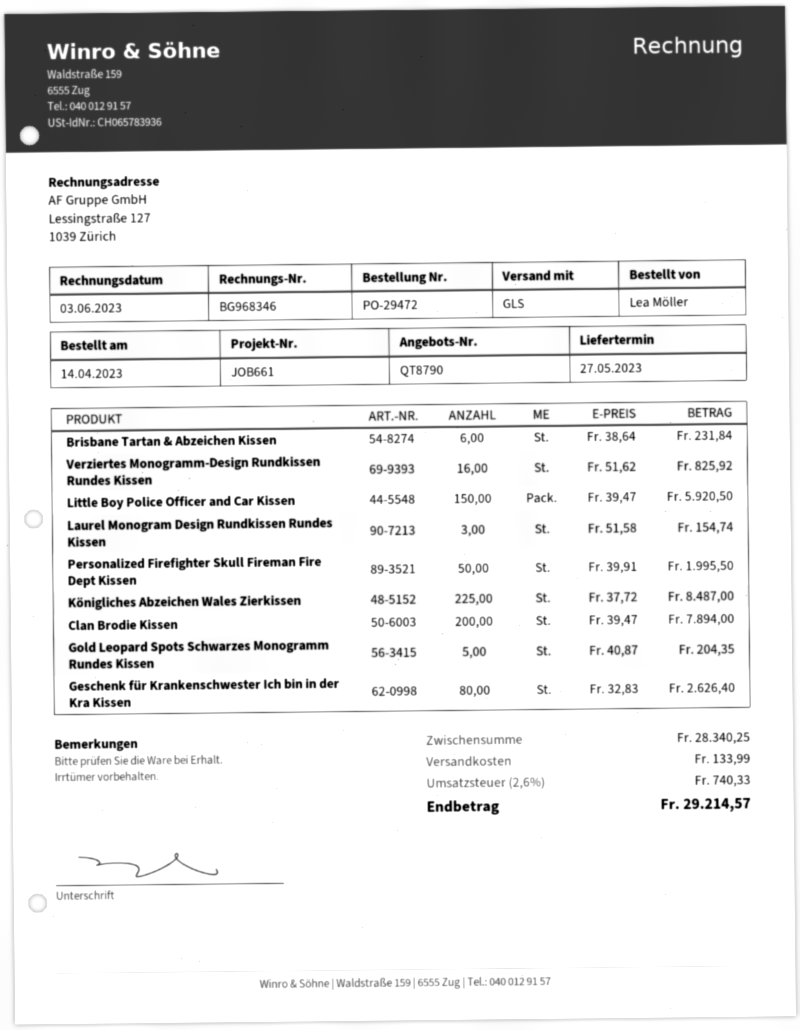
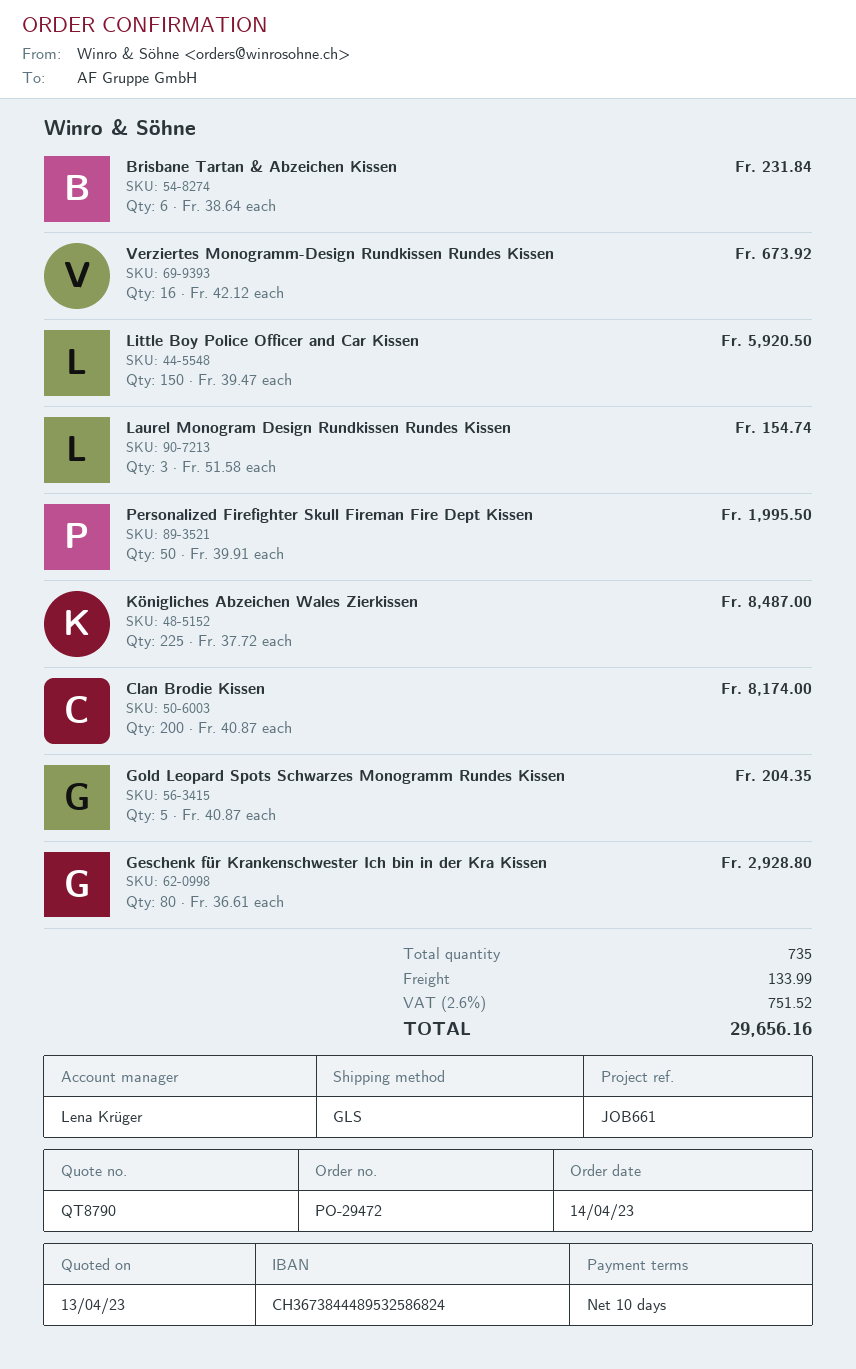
Verziertes Monogramm-Design Rundkissen Rundes Kissen: 16 x 51.62 = 825.92 -> 16 x 42.12 = 673.92
Clan Brodie Kissen: 200 x 39.47 = 7894.00 -> 200 x 40.87 = 8174.00
Geschenk für Krankenschwester Ich bin in der Kra Kissen: 80 x 32.83 = 2626.40 -> 80 x 36.61 = 2928.80
tax: 2.6% = 740.33 -> 2.6% = 751.52
total: 29214.57 -> 29656.16

